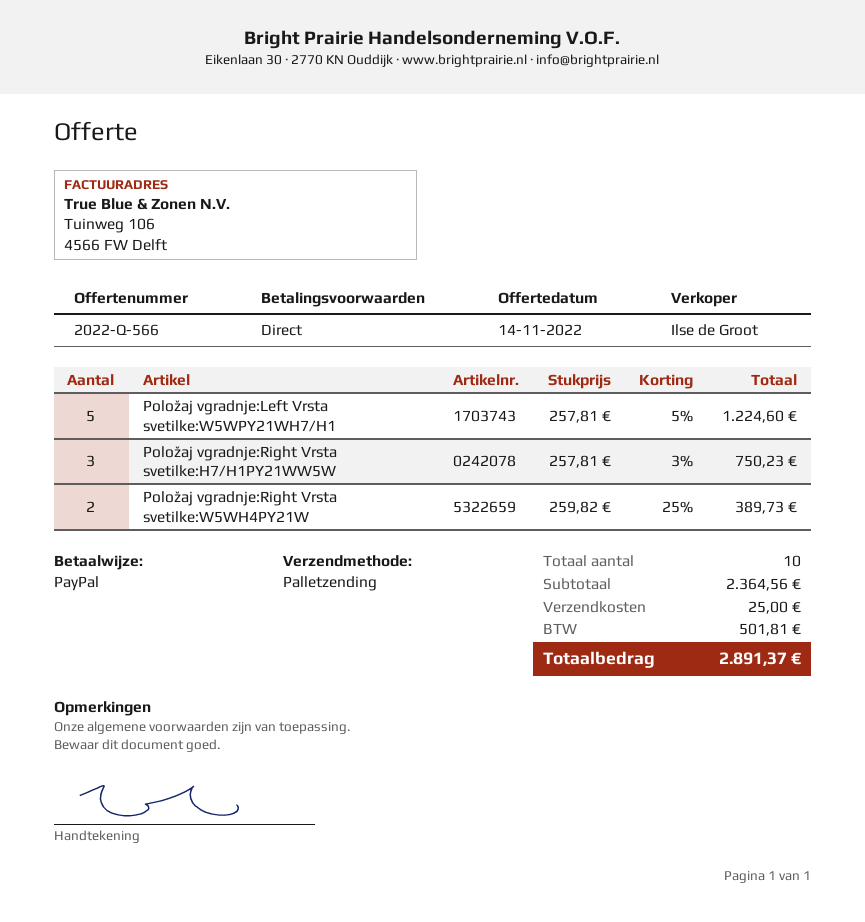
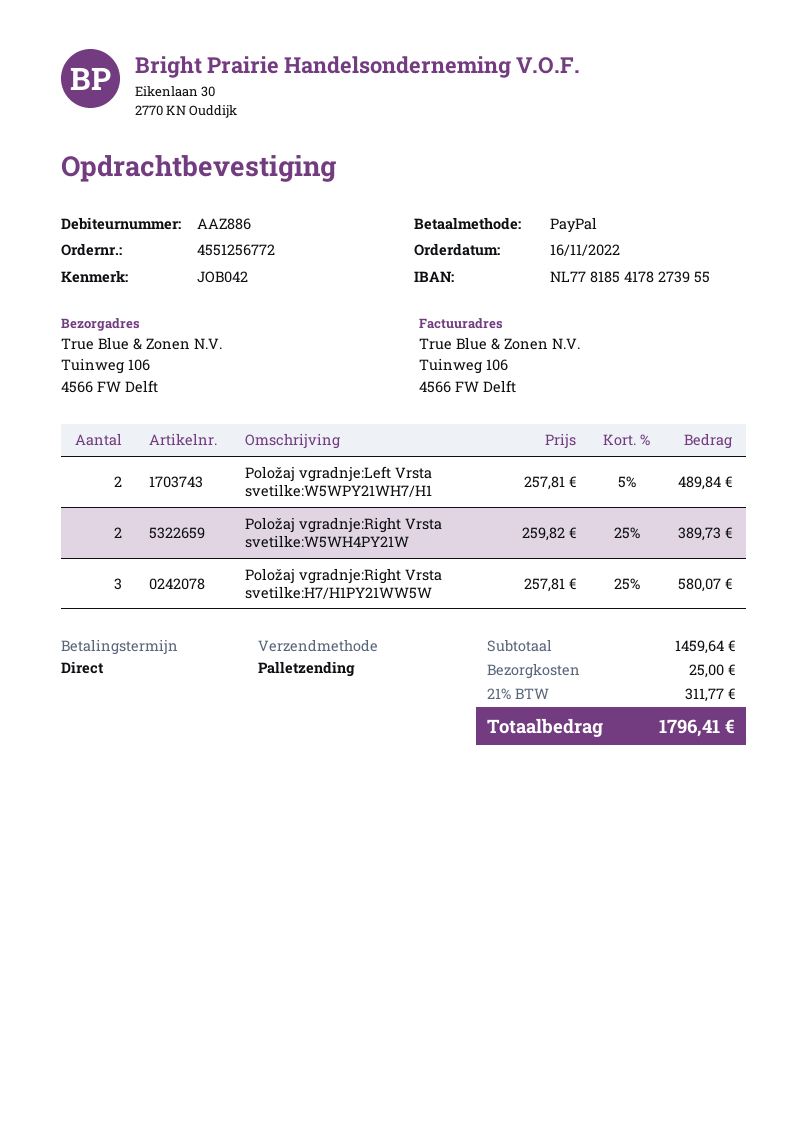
Položaj vgradnje:Left Vrsta svetilke:W5WPY21WH7/H1: 5 x 257.81 - 5% = 1224.60 -> 2 x 257.81 - 5% = 489.84
Položaj vgradnje:Right Vrsta svetilke:H7/H1PY21WW5W: 3 x 257.81 - 3% = 750.23 -> 3 x 257.81 - 25% = 580.07
subtotal: 2364.56 -> 1459.64
tax: 501.81 -> 311.77
total: 2891.37 -> 1796.41

